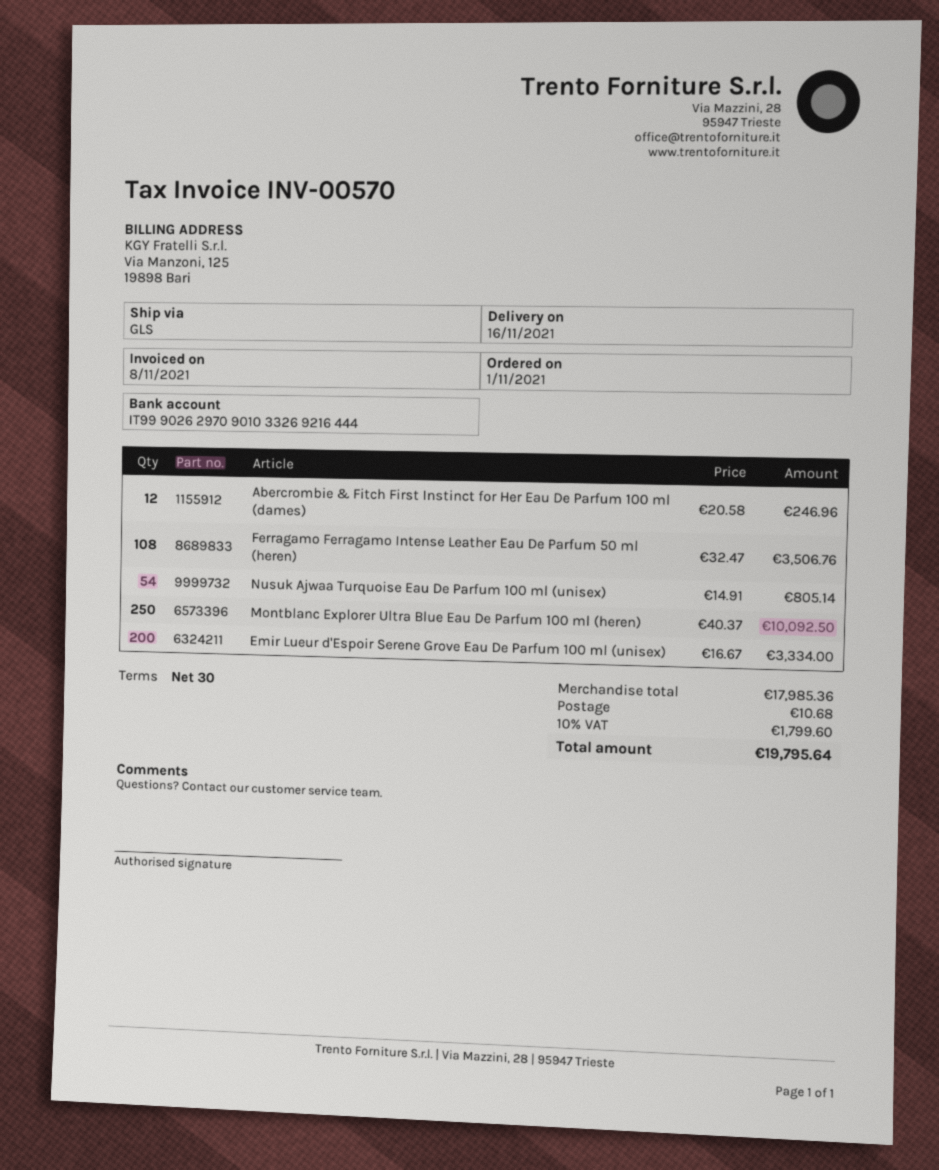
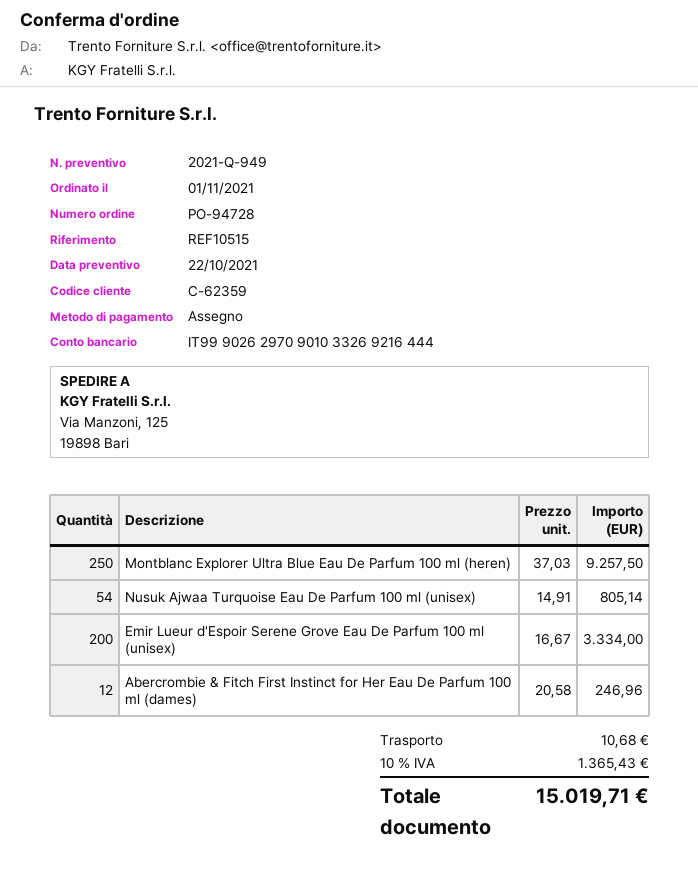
Ferragamo Ferragamo Intense Leather Eau De Parfum 50 ml (heren): 108 x 32.47 = 3506.76 -> none
Montblanc Explorer Ultra Blue Eau De Parfum 100 ml (heren): 250 x 40.37 = 10092.50 -> 250 x 37.03 = 9257.50
tax: 10% = 1799.60 -> 10% = 1365.43
total: 19795.64 -> 15019.71

